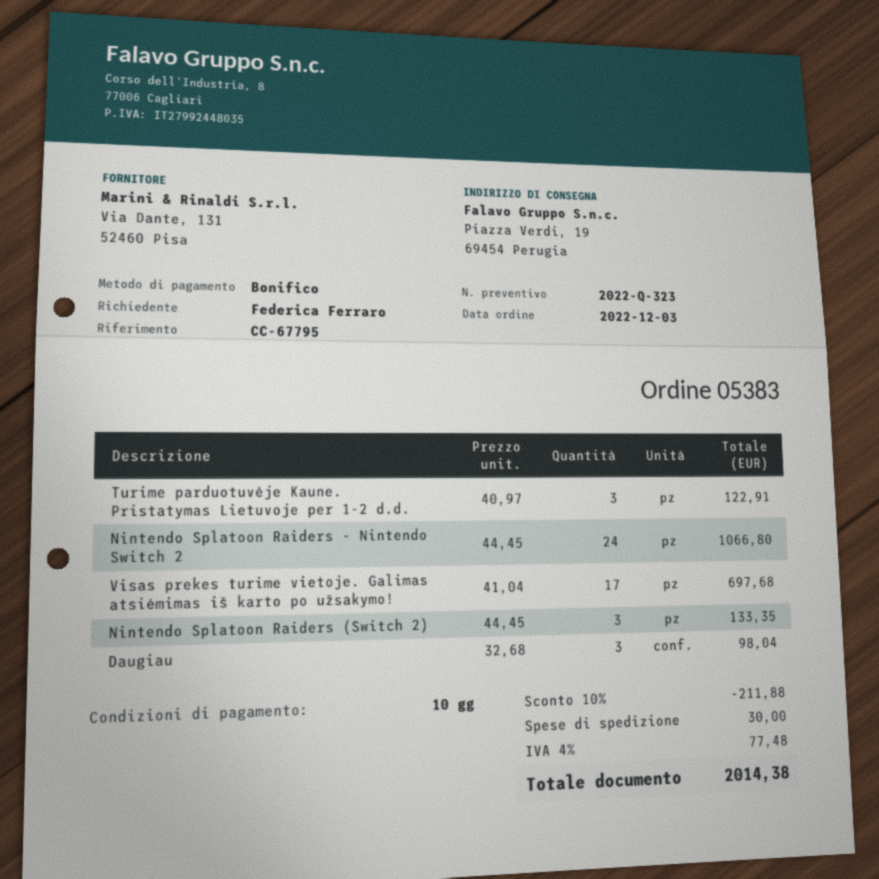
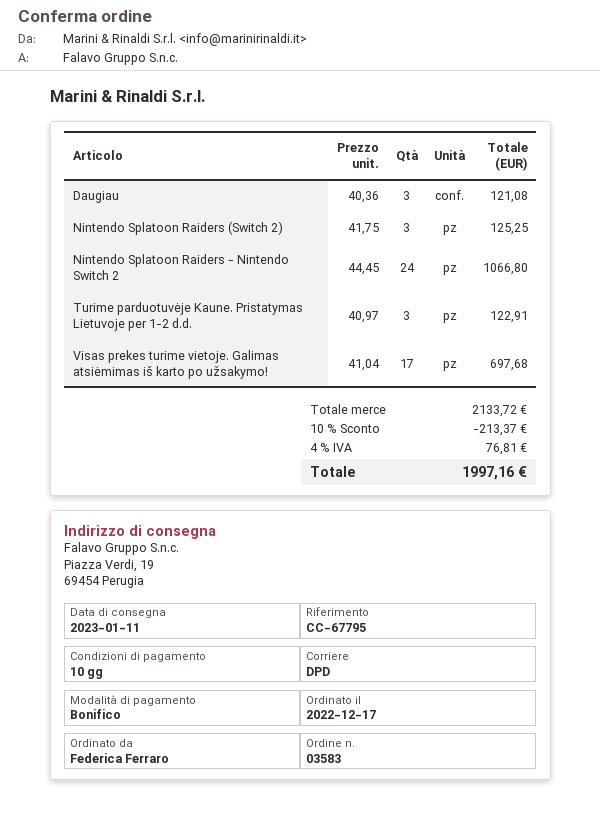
order number: 05383 -> 03583
order date: 2022-12-03 -> 2022-12-17
Nintendo Splatoon Raiders (Switch 2): 3 x 44.45 = 133.35 -> 3 x 41.75 = 125.25
Daugiau: 3 x 32.68 = 98.04 -> 3 x 40.36 = 121.08
discount: 10% = 211.88 -> 10% = 213.37
shipping: 30.00 -> none
tax: 4% = 77.48 -> 4% = 76.81
total: 2014.38 -> 1997.16

